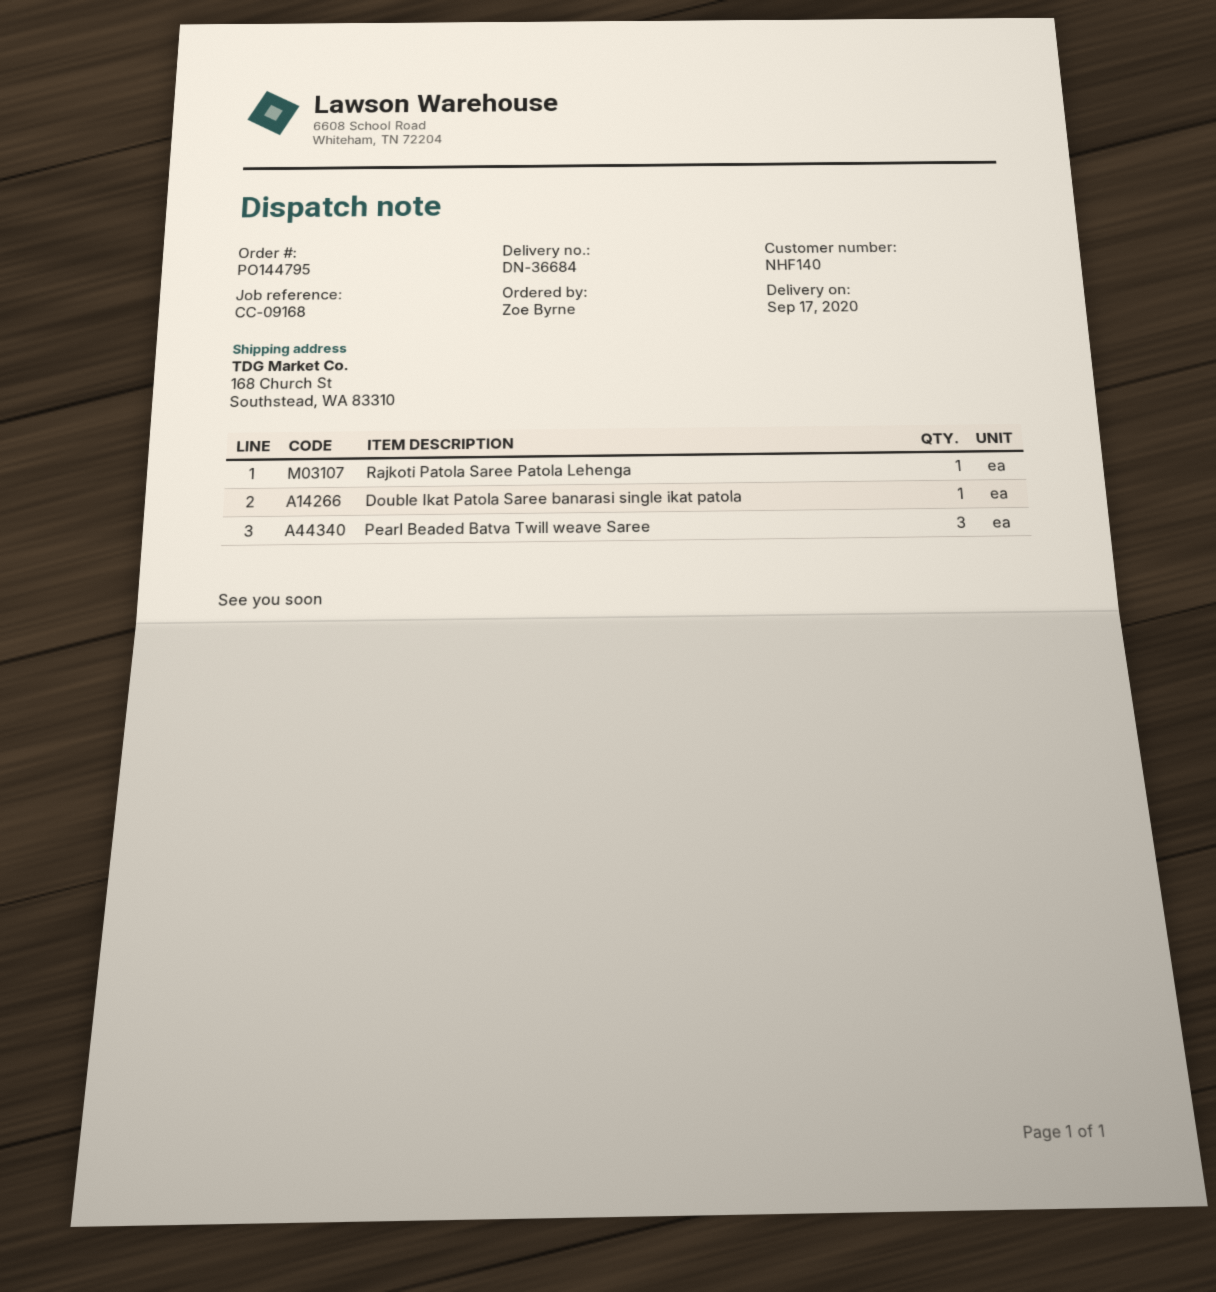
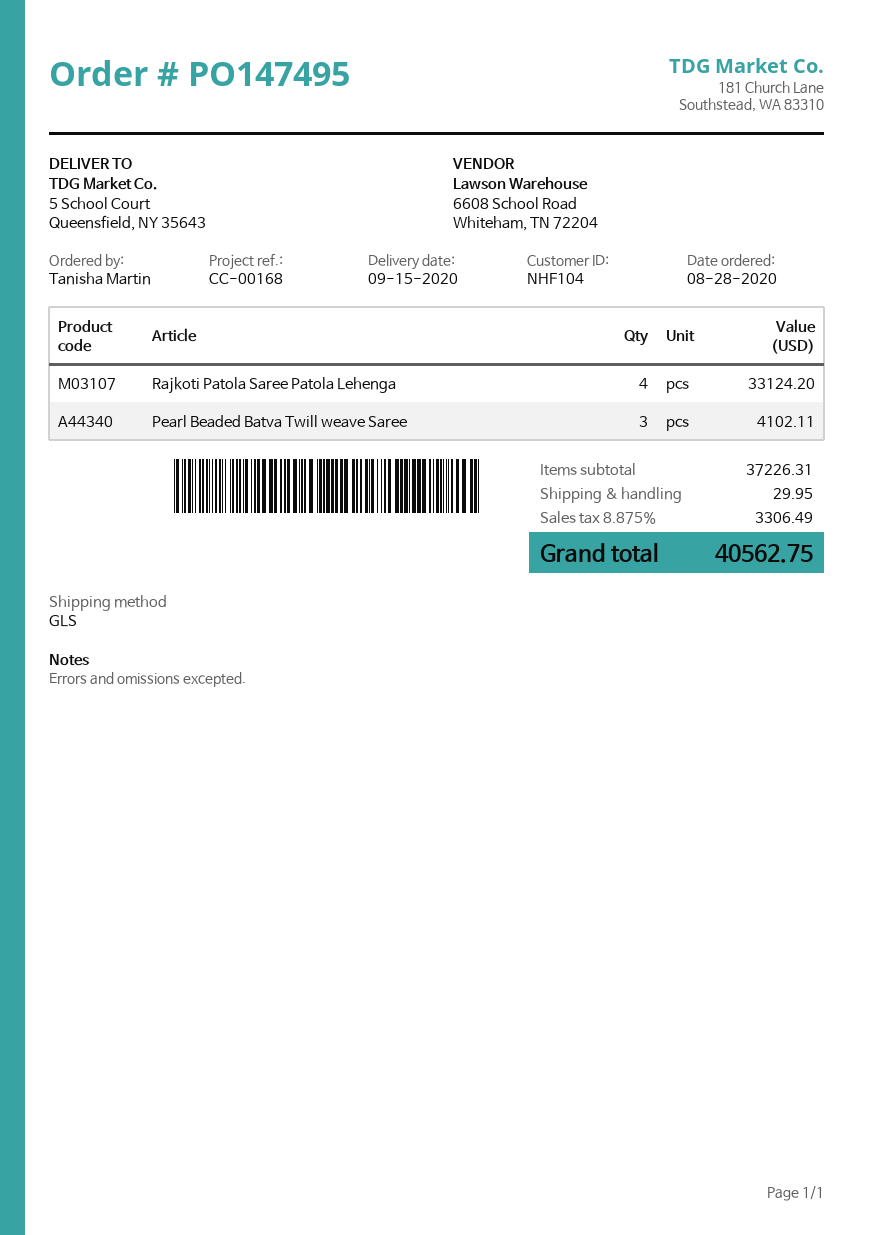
order number: PO144795 -> PO147495
delivery date: 2020-09-17 -> 2020-09-15
customer number: NHF140 -> NHF104
reference: CC-09168 -> CC-00168
ordered by: Zoe Byrne -> Tanisha Martin
ship to: 168 Church St, Southstead, WA 83310 -> 5 School Court, Queensfield, NY 35643
Rajkoti Patola Saree Patola Lehenga: 1 -> 4
Double Ikat Patola Saree banarasi single ikat patola: 1 -> none

